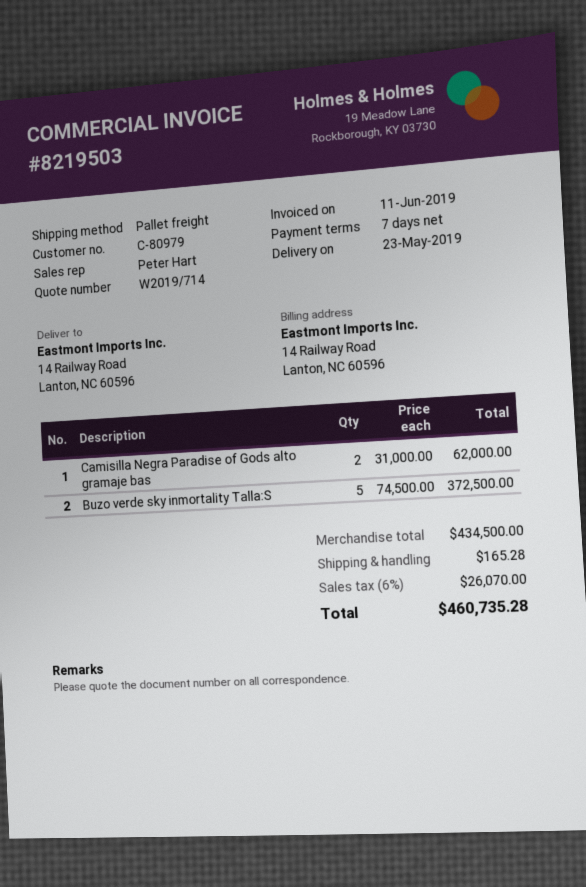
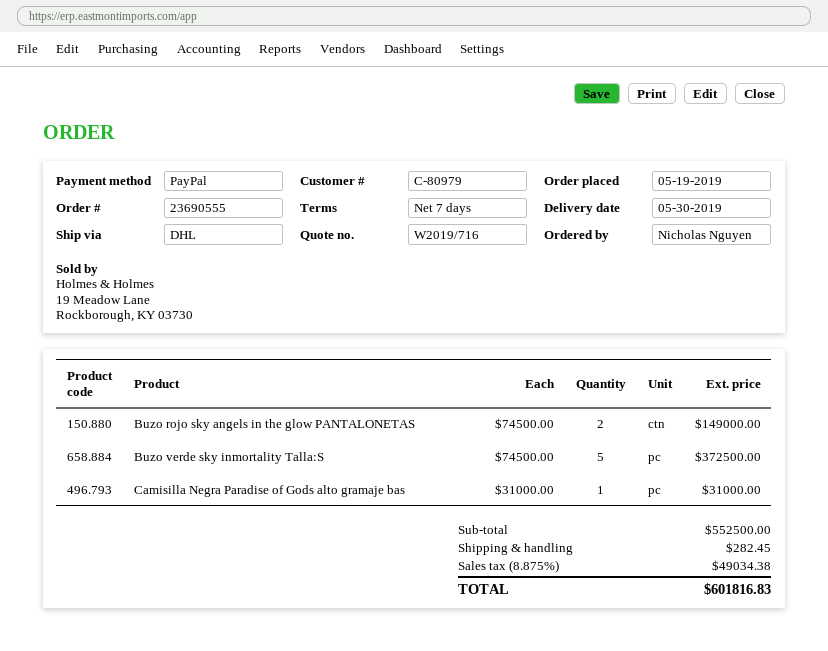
quote number: W2019/714 -> W2019/716
delivery date: 2019-05-23 -> 2019-05-30
shipping method: pallet freight -> DHL
Camisilla Negra Paradise of Gods alto gramaje bas: 2 x 31000.00 = 62000.00 -> 1 x 31000.00 = 31000.00
Buzo rojo sky angels in the glow PANTALONETAS: none -> 2 x 74500.00 = 149000.00
subtotal: 434500.00 -> 552500.00
shipping: 165.28 -> 282.45
tax: 6% = 26070.00 -> 8.875% = 49034.38
total: 460735.28 -> 601816.83

